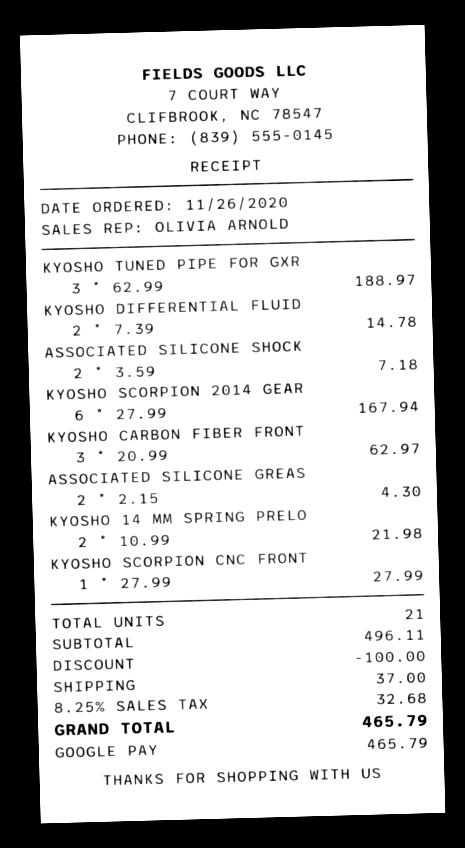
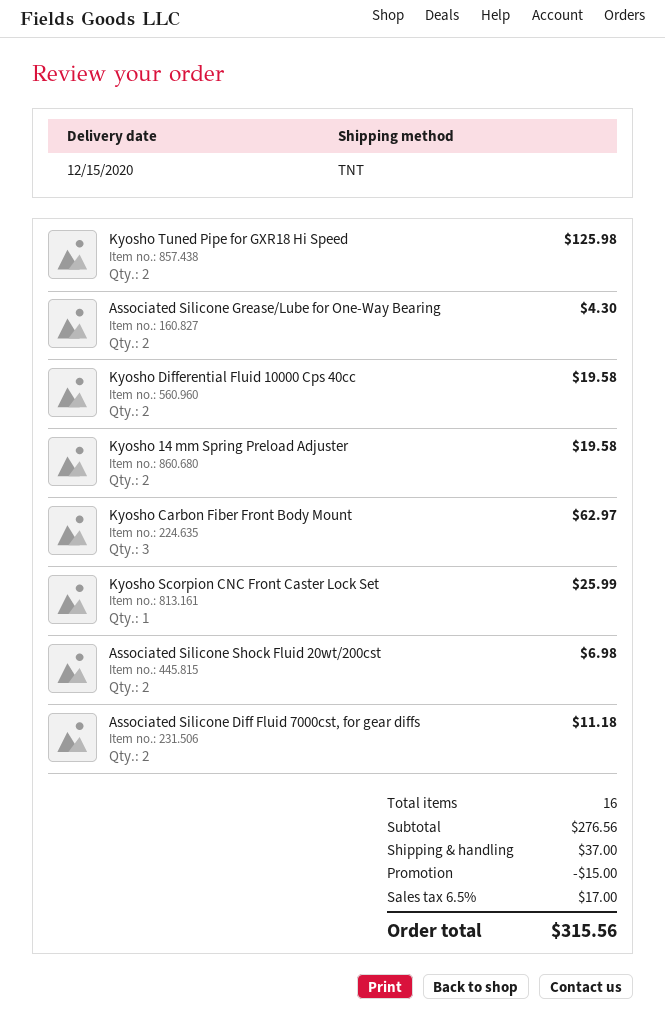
KYOSHO TUNED PIPE FOR GXR: 3 for 188.97 -> 2 for 125.98
KYOSHO DIFFERENTIAL FLUID: 2 for 14.78 -> 2 for 19.58
ASSOCIATED SILICONE SHOCK: 2 for 7.18 -> 2 for 6.98
KYOSHO SCORPION 2014 GEAR: 6 for 167.94 -> none
KYOSHO 14 MM SPRING PRELO: 2 for 21.98 -> 2 for 19.58
KYOSHO SCORPION CNC FRONT: 1 for 27.99 -> 1 for 25.99
Associated Silicone Diff Fluid 7000cst, for gear diffs: none -> 2 for 11.18
total quantity: 21 -> 16
subtotal: 496.11 -> 276.56
discount: 100.00 -> 15.00
tax: 8.25% = 32.68 -> 6.5% = 17.00
total: 465.79 -> 315.56

